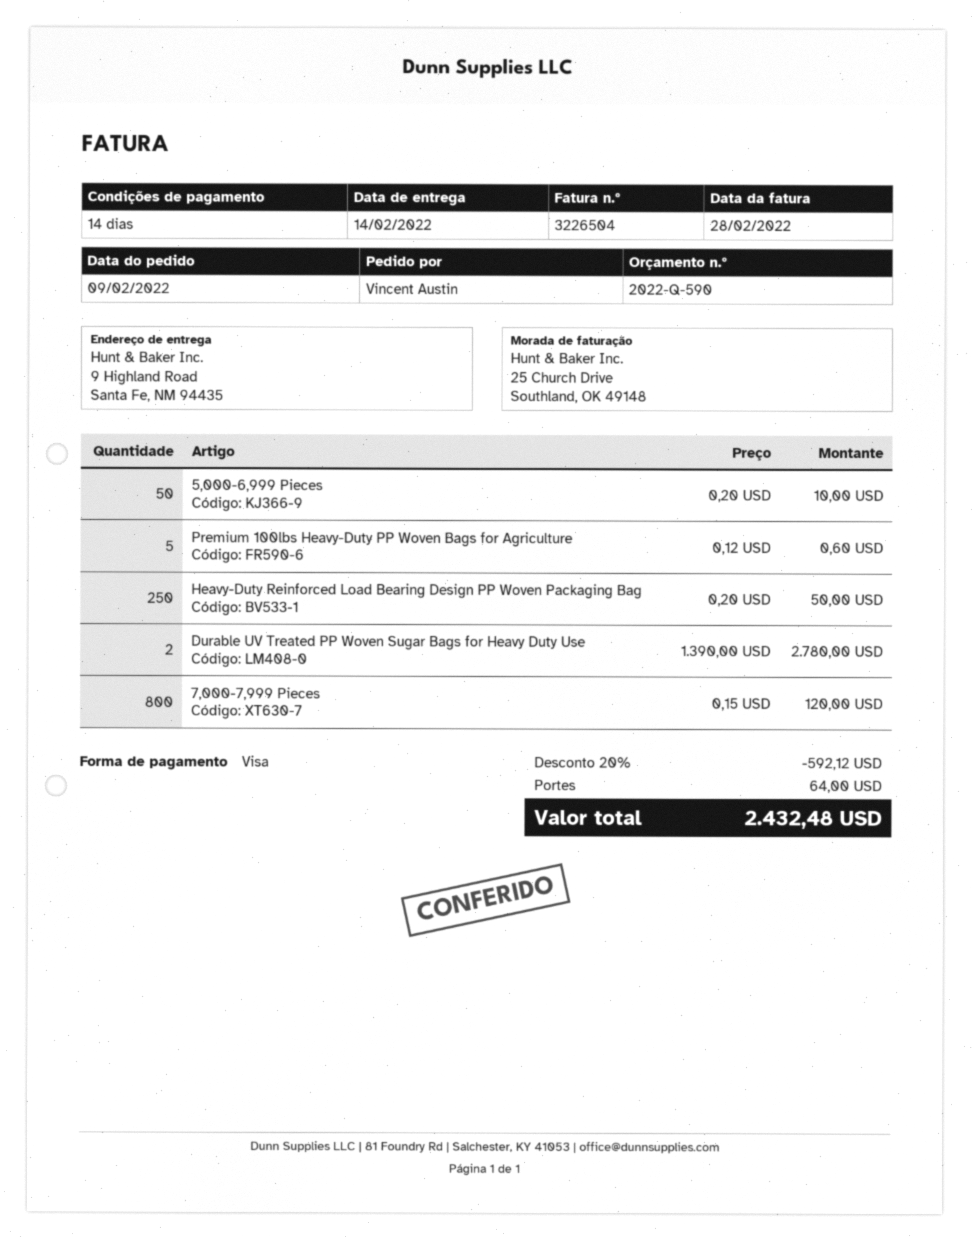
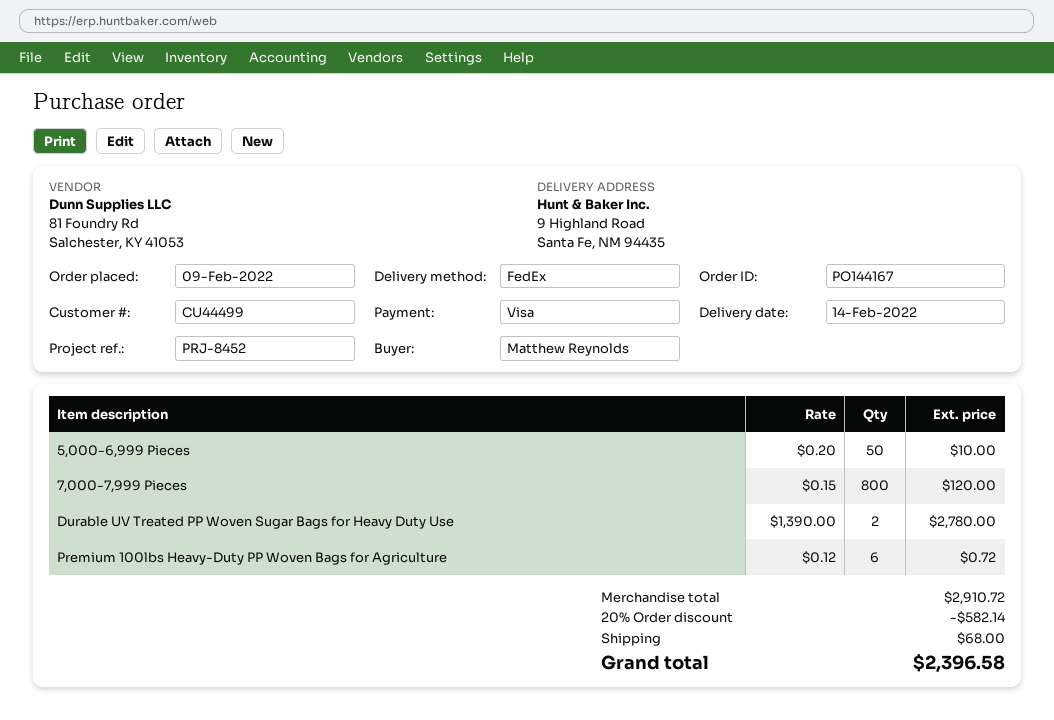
ordered by: Vincent Austin -> Matthew Reynolds
Premium 100lbs Heavy-Duty PP Woven Bags for Agriculture: 5 x 0.12 = 0.60 -> 6 x 0.12 = 0.72
Heavy-Duty Reinforced Load Bearing Design PP Woven Packaging Bag: 250 x 0.20 = 50.00 -> none
discount: 20% = 592.12 -> 20% = 582.14
shipping: 64.00 -> 68.00
total: 2432.48 -> 2396.58

